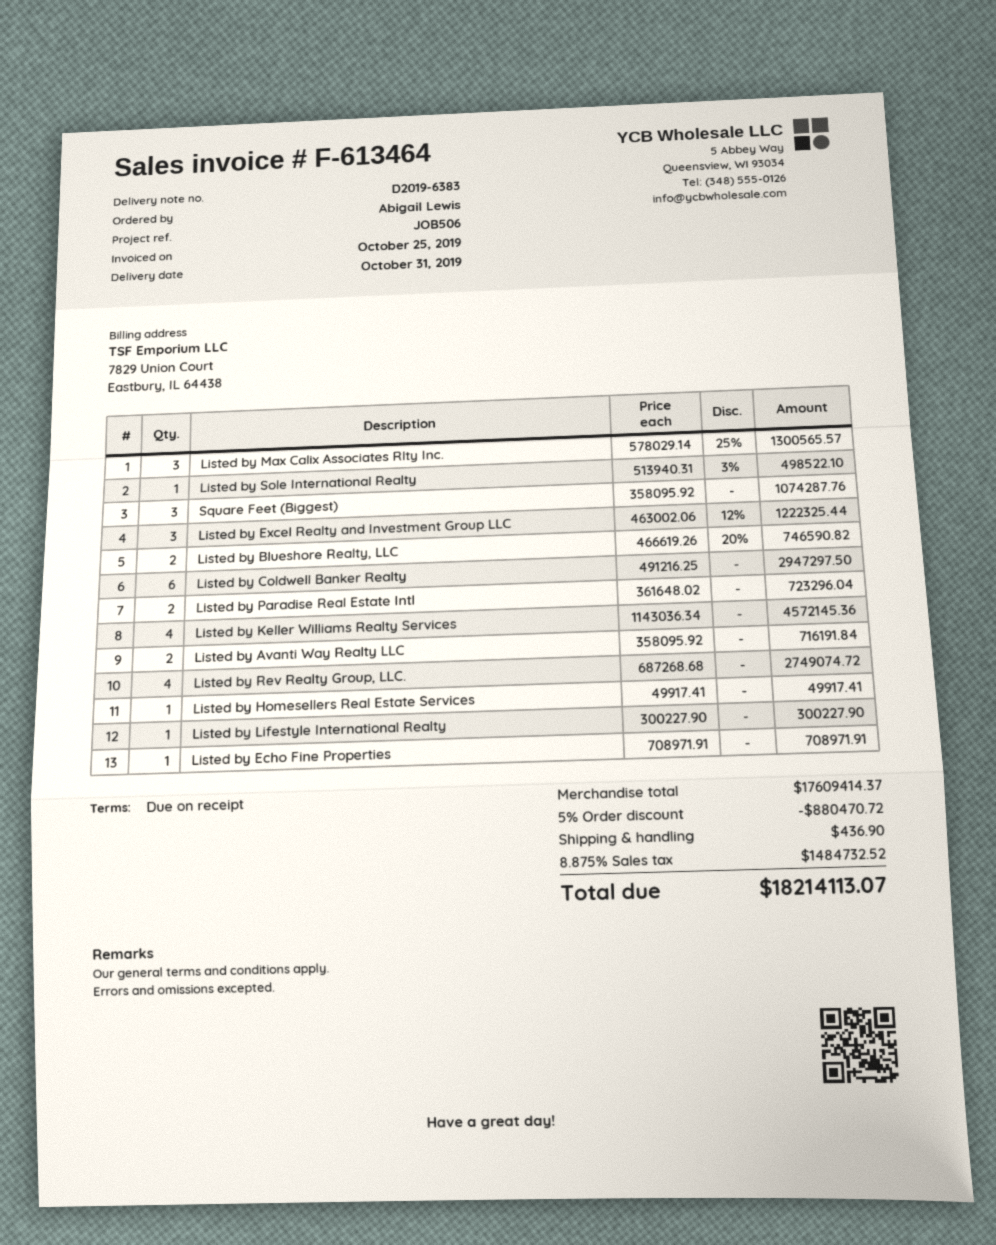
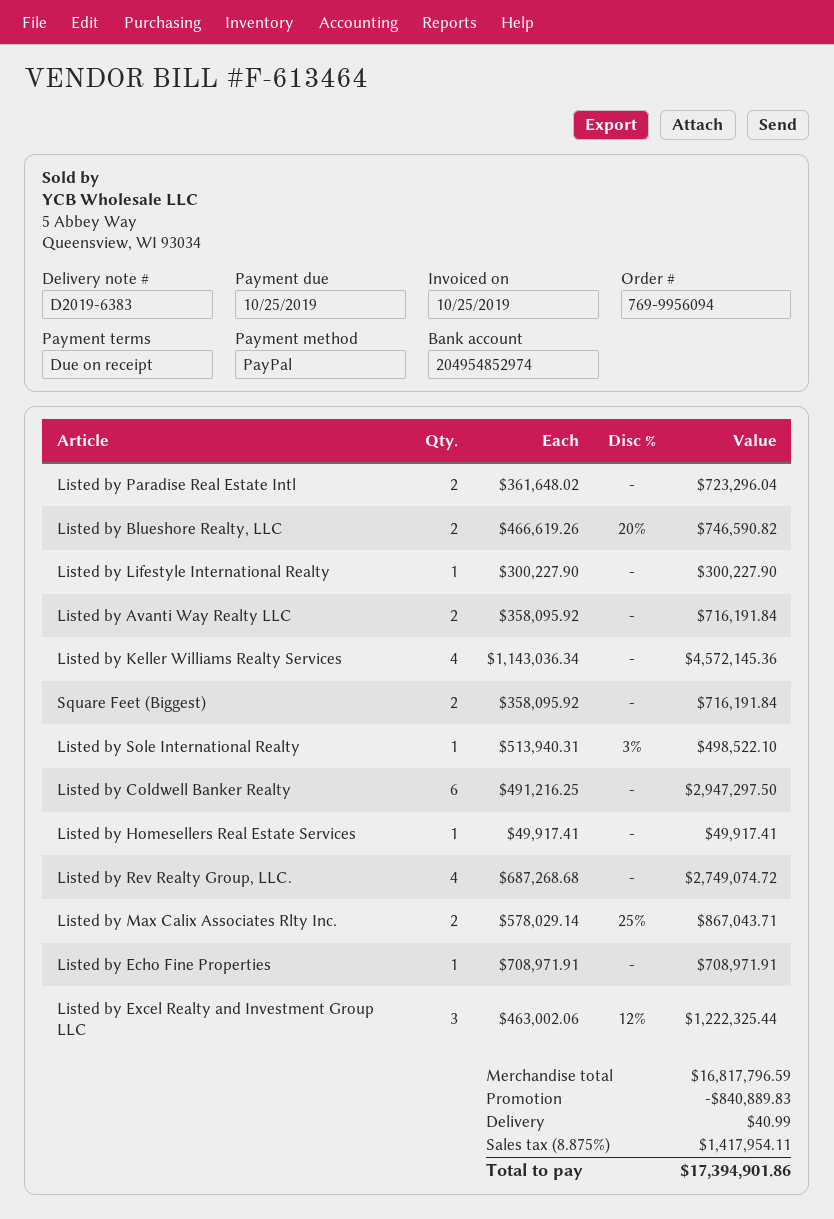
Listed by Max Calix Associates Rlty Inc.: 3 x 578029.14 - 25% = 1300565.57 -> 2 x 578029.14 - 25% = 867043.71
Square Feet (Biggest): 3 x 358095.92 = 1074287.76 -> 2 x 358095.92 = 716191.84
subtotal: 17609414.37 -> 16817796.59
discount: 880470.72 -> 840889.83
shipping: 436.90 -> 40.99
tax: 8.875% = 1484732.52 -> 8.875% = 1417954.11
total: 18214113.07 -> 17394901.86

